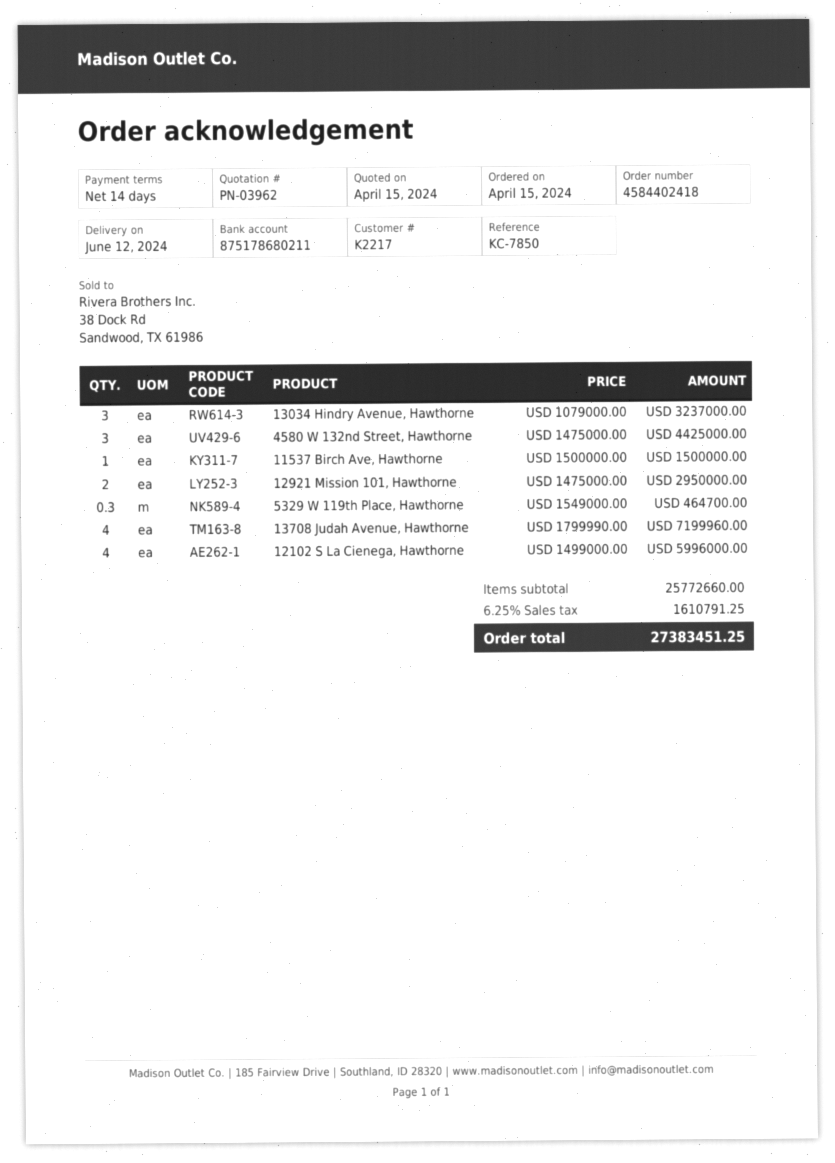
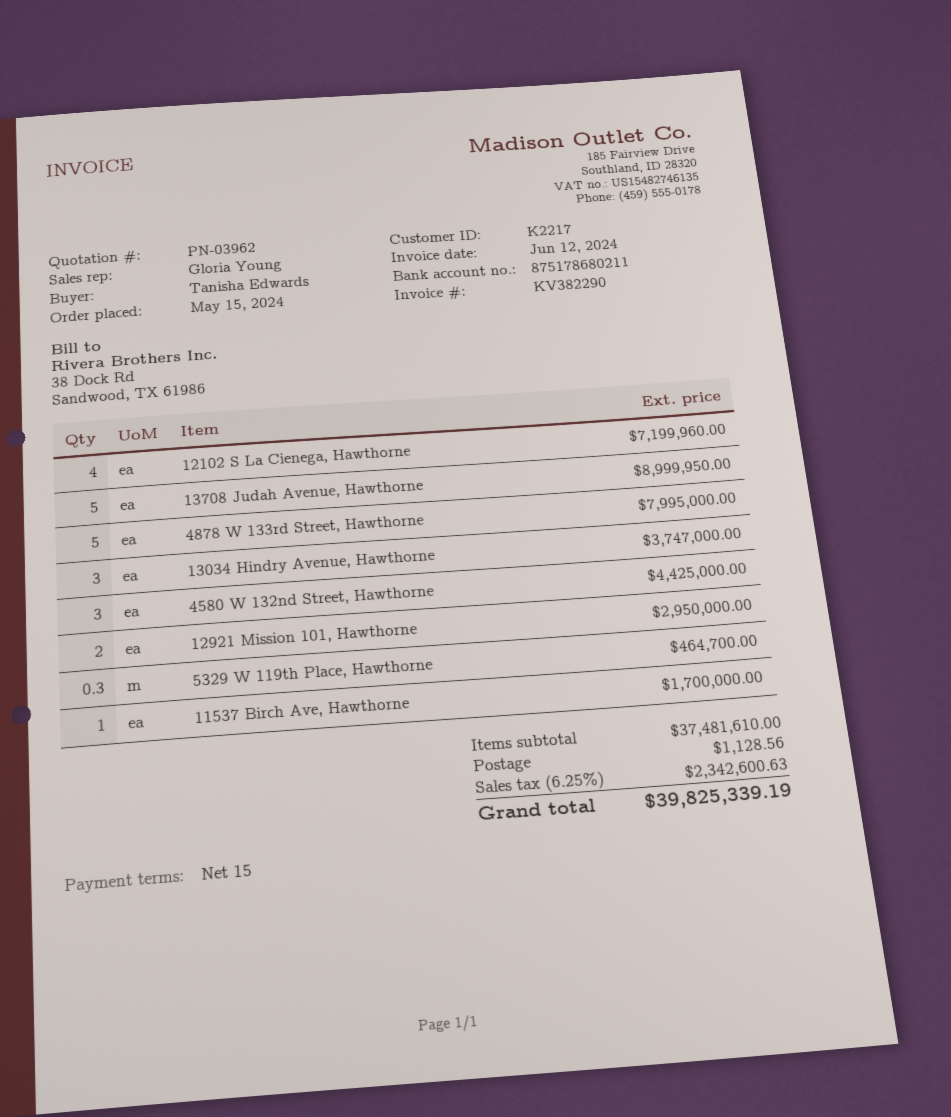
order date: 2024-04-15 -> 2024-05-15
payment terms: 14 days -> 15 days
13034 Hindry Avenue, Hawthorne: 3 for 3237000.00 -> 3 for 3747000.00
11537 Birch Ave, Hawthorne: 1 for 1500000.00 -> 1 for 1700000.00
13708 Judah Avenue, Hawthorne: 4 for 7199960.00 -> 5 for 8999950.00
12102 S La Cienega, Hawthorne: 4 for 5996000.00 -> 4 for 7199960.00
4878 W 133rd Street, Hawthorne: none -> 5 for 7995000.00
subtotal: 25772660.00 -> 37481610.00
shipping: none -> 1128.56
tax: 6.25% = 1610791.25 -> 6.25% = 2342600.63
total: 27383451.25 -> 39825339.19

